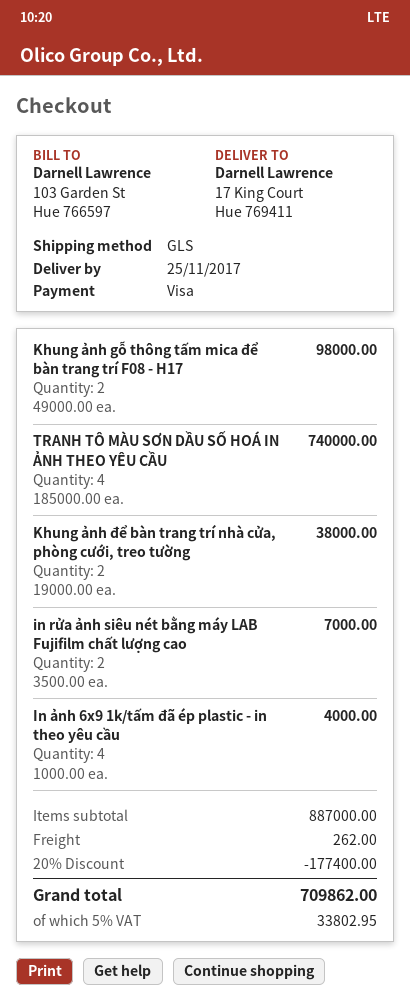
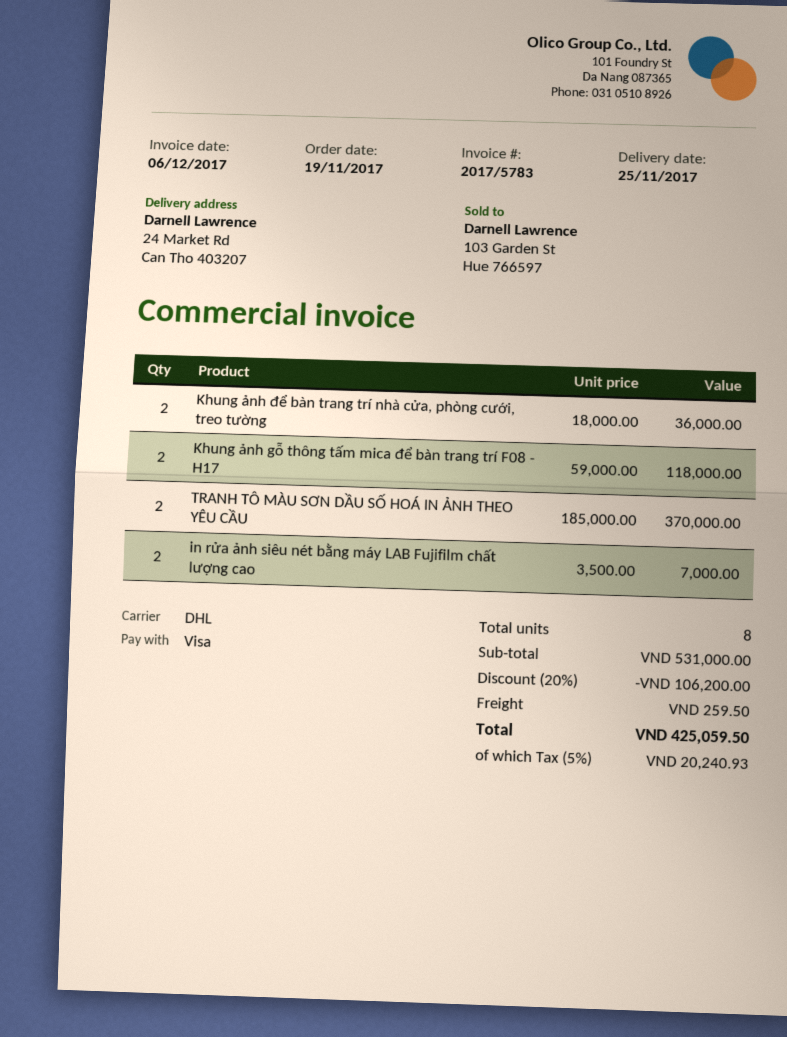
shipping method: GLS -> DHL
ship to: 17 King Court, Hue 769411 -> 24 Market Rd, Can Tho 403207
Khung ảnh gỗ thông tấm mica để bàn trang trí F08 - H17: 2 x 49000.00 = 98000.00 -> 2 x 59000.00 = 118000.00
TRANH TÔ MÀU SƠN DẦU SỐ HOÁ IN ẢNH THEO YÊU CẦU: 4 x 185000.00 = 740000.00 -> 2 x 185000.00 = 370000.00
Khung ảnh để bàn trang trí nhà cửa, phòng cưới, treo tường: 2 x 19000.00 = 38000.00 -> 2 x 18000.00 = 36000.00
In ảnh 6x9 1k/tấm đã ép plastic - in theo yêu cầu: 4 x 1000.00 = 4000.00 -> none
subtotal: 887000.00 -> 531000.00
discount: 20% = 177400.00 -> 20% = 106200.00
shipping: 262.00 -> 259.50
tax: 5% = 33802.95 -> 5% = 20240.93
total: 709862.00 -> 425059.50

